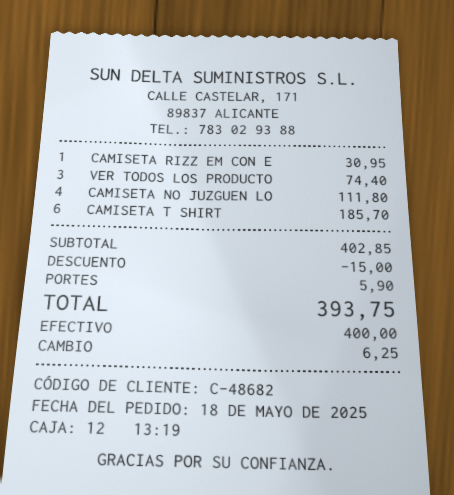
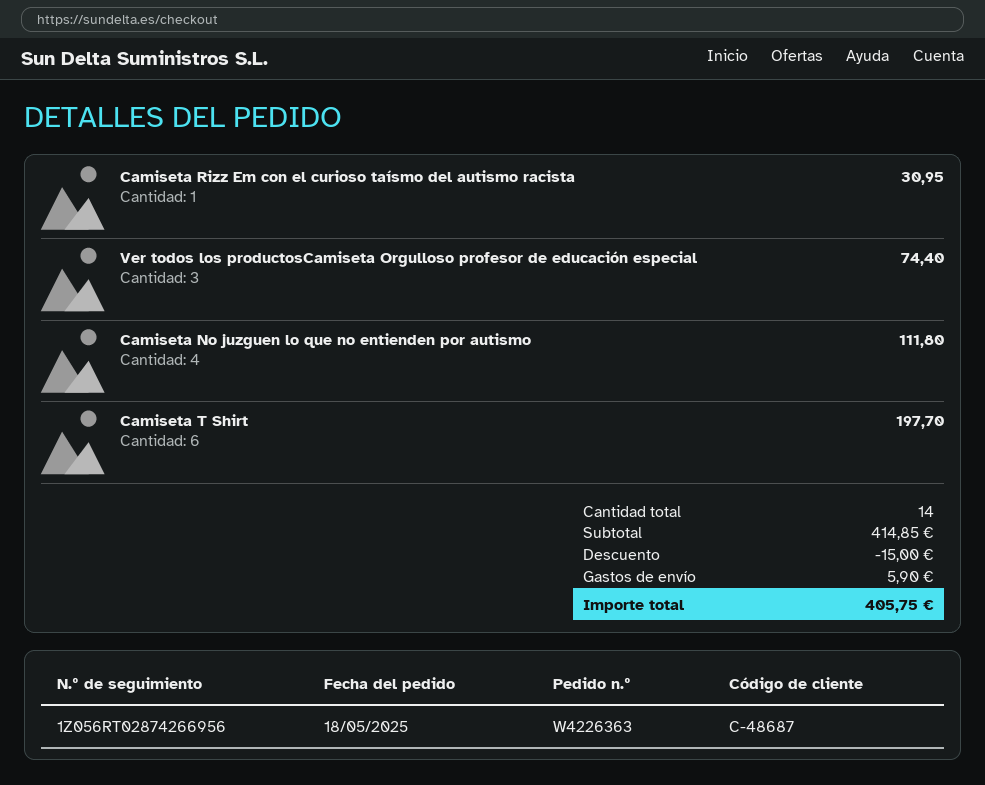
customer number: C-48682 -> C-48687
CAMISETA T SHIRT: 6 for 185.70 -> 6 for 197.70
subtotal: 402.85 -> 414.85
total: 393.75 -> 405.75

